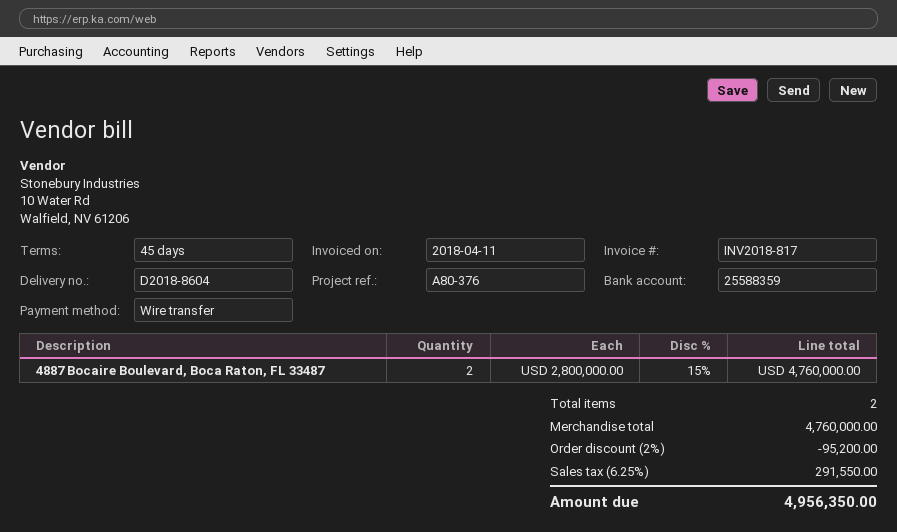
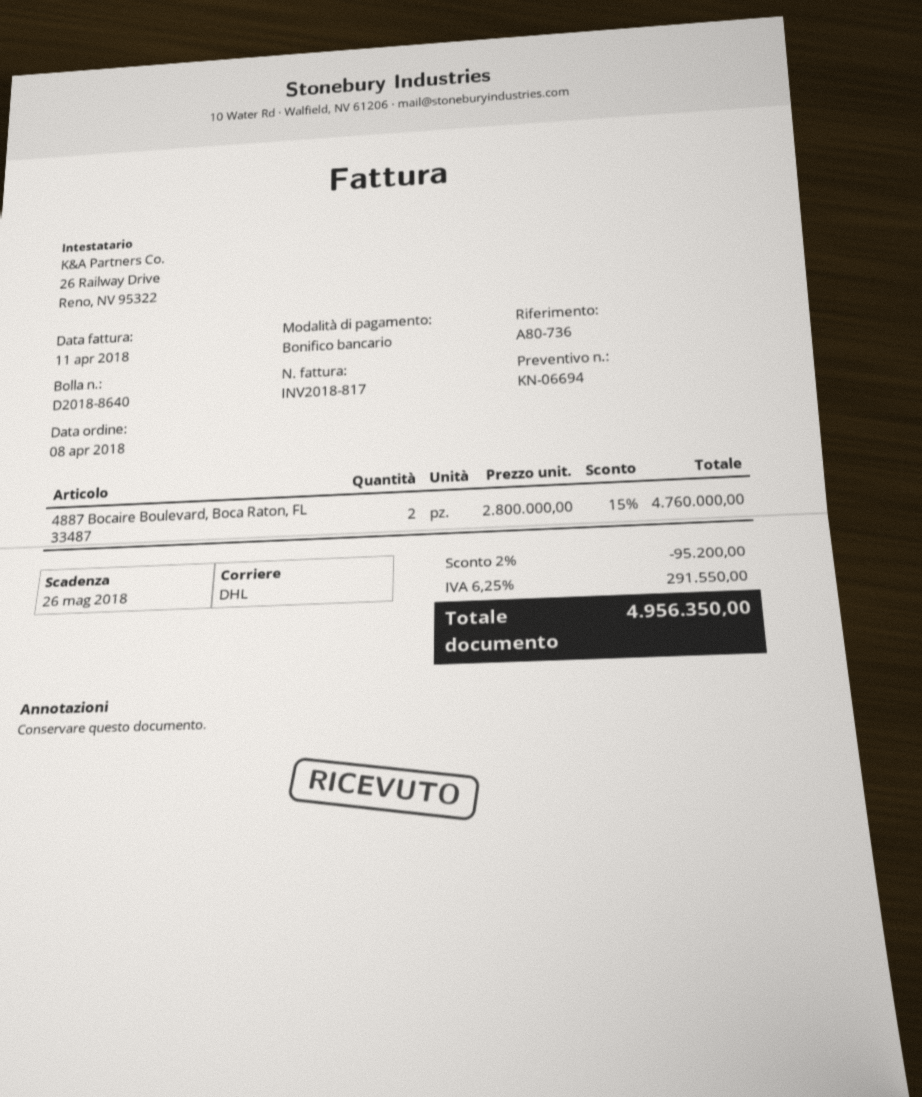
delivery note number: D2018-8604 -> D2018-8640
reference: A80-376 -> A80-736

